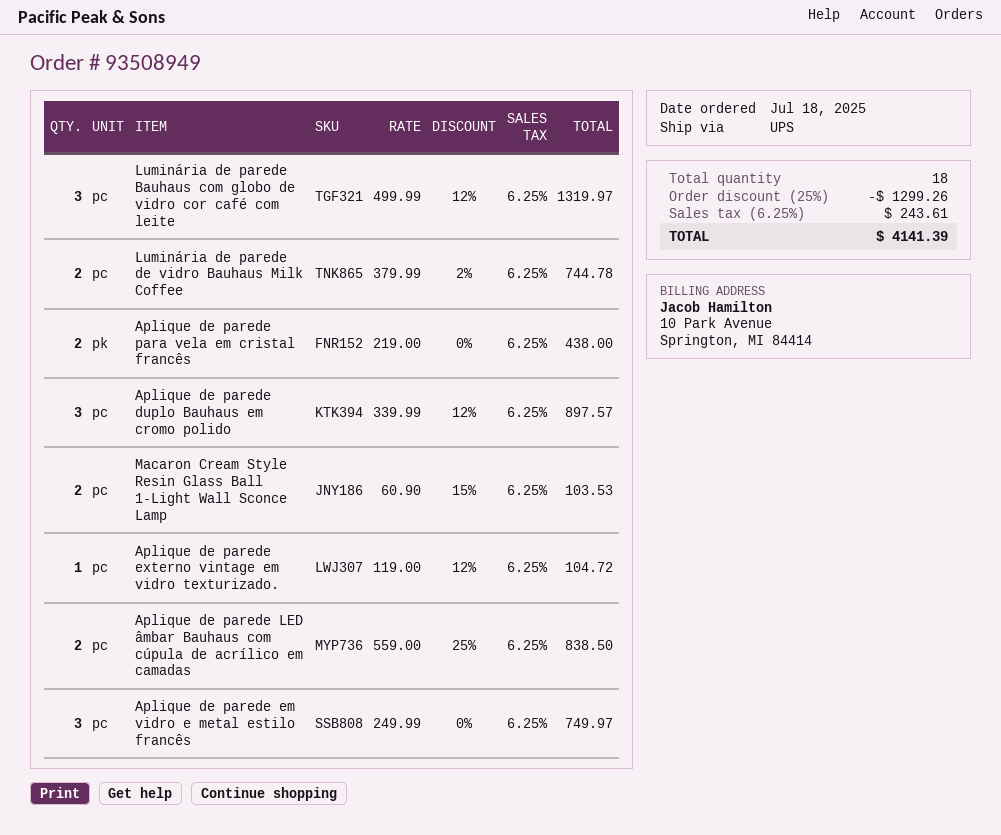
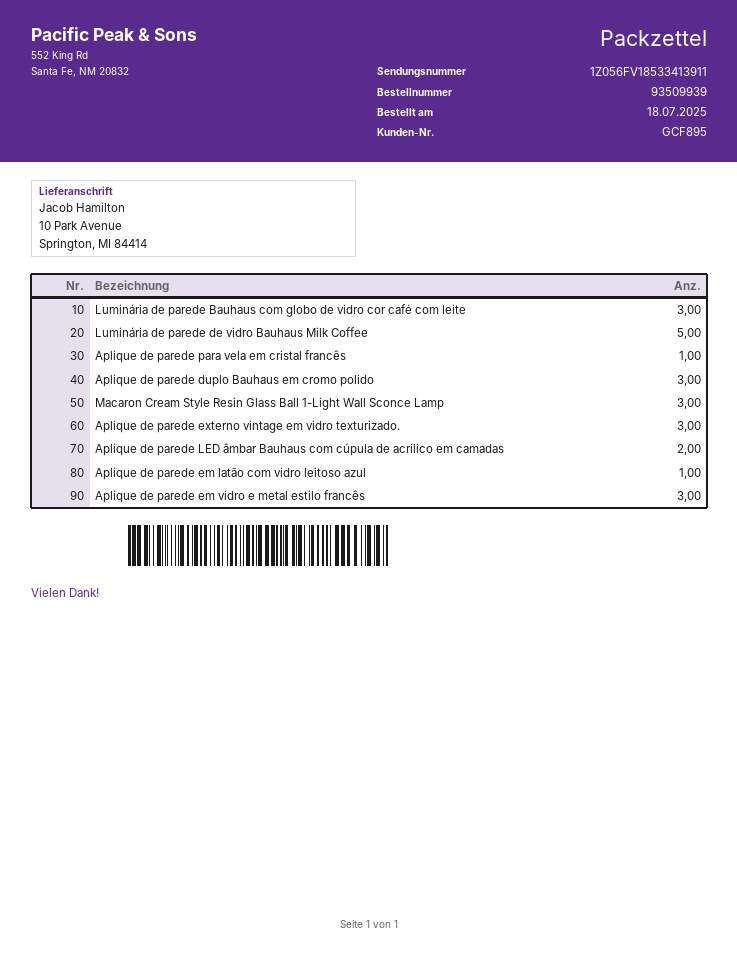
order number: 93508949 -> 93509939
Luminária de parede de vidro Bauhaus Milk Coffee: 2 -> 5
Aplique de parede para vela em cristal francês: 2 -> 1
Macaron Cream Style Resin Glass Ball 1-Light Wall Sconce Lamp: 2 -> 3
Aplique de parede externo vintage em vidro texturizado.: 1 -> 3
Aplique de parede em latão com vidro leitoso azul: none -> 1

